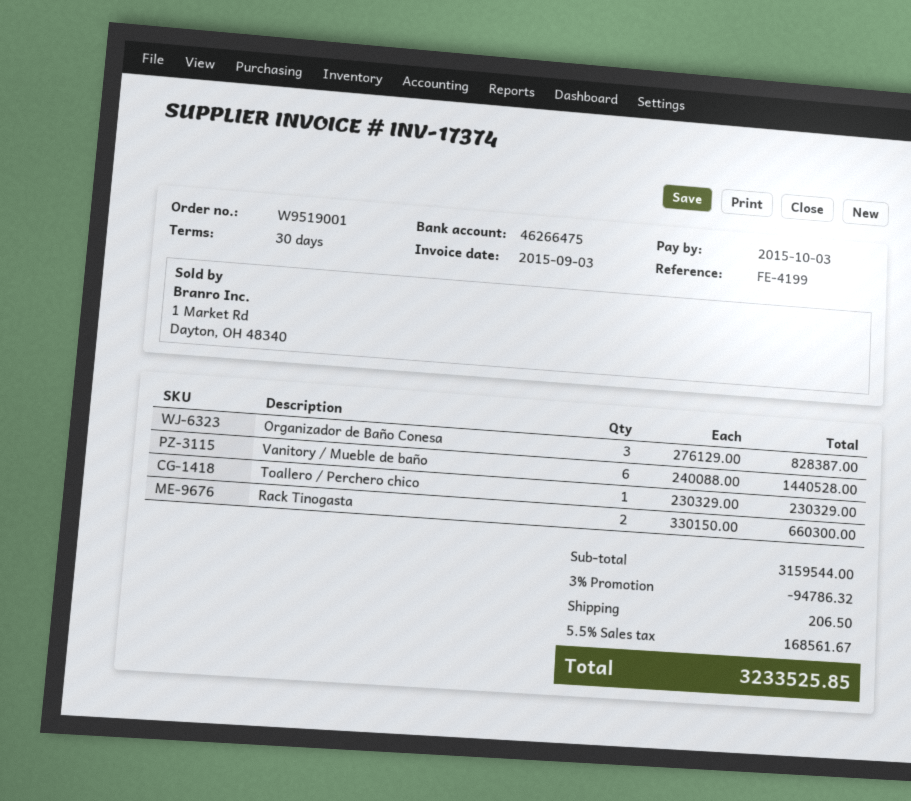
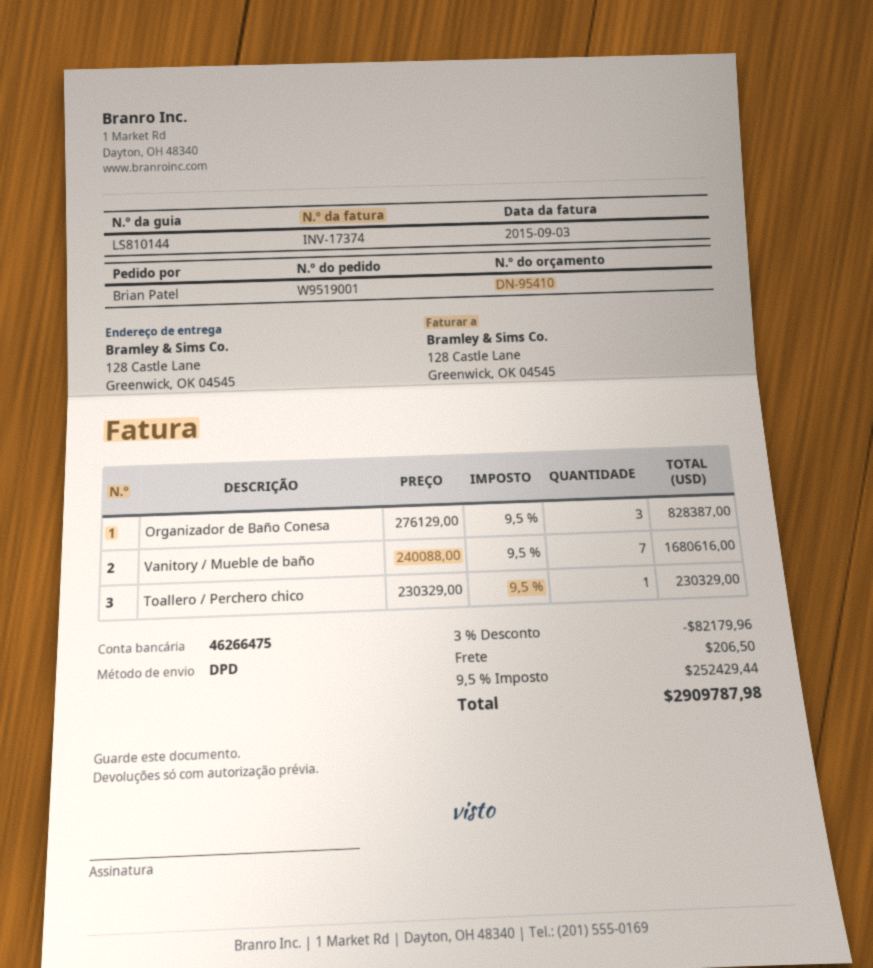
Vanitory / Mueble de baño: 6 x 240088.00 = 1440528.00 -> 7 x 240088.00 = 1680616.00
Rack Tinogasta: 2 x 330150.00 = 660300.00 -> none
discount: 3% = 94786.32 -> 3% = 82179.96
tax: 5.5% = 168561.67 -> 9.5% = 252429.44
total: 3233525.85 -> 2909787.98

